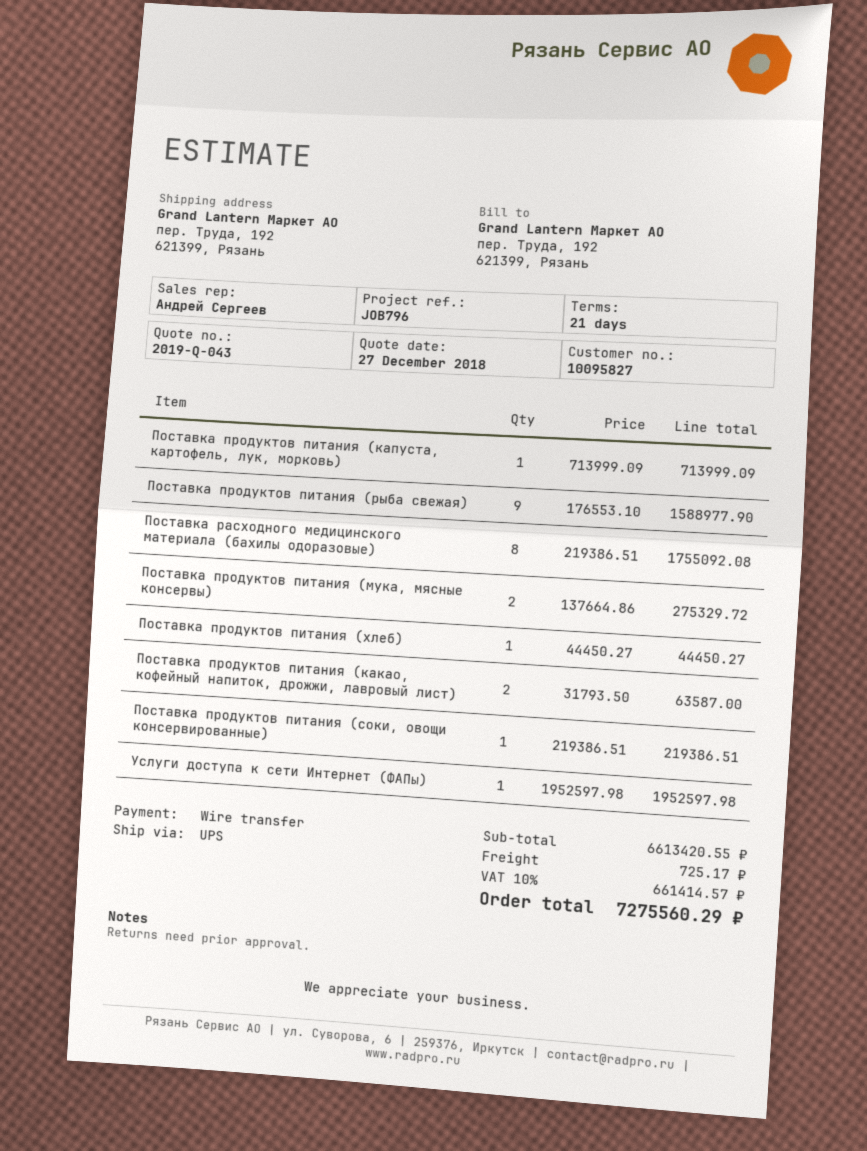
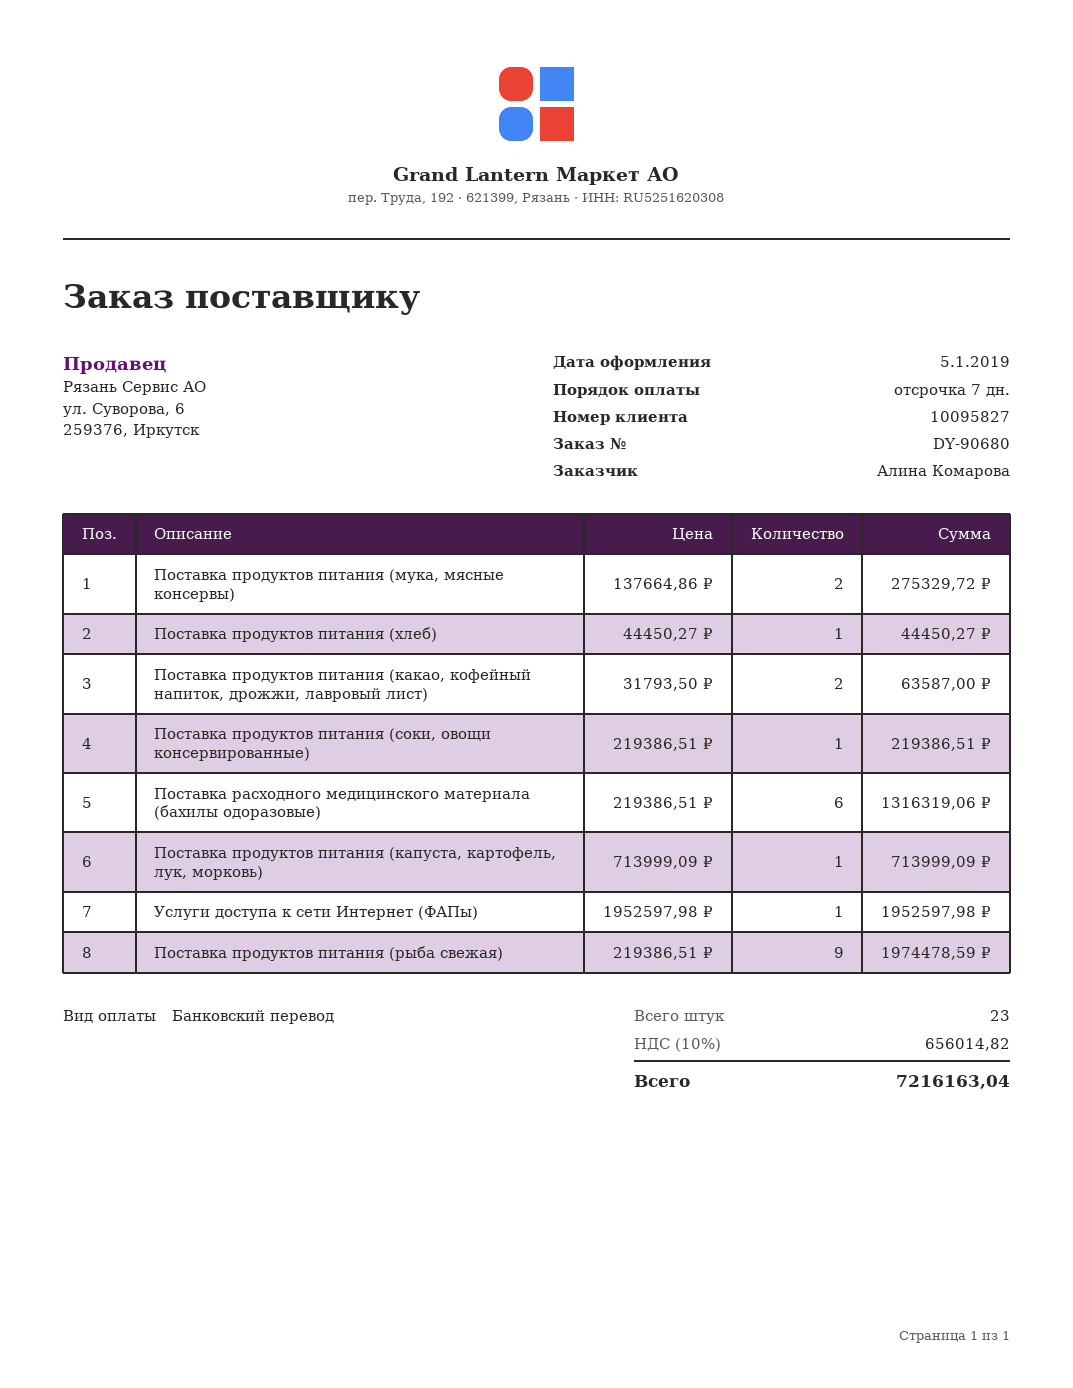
payment terms: 21 days -> 7 days
Поставка продуктов питания (рыба свежая): 9 x 176553.10 = 1588977.90 -> 9 x 219386.51 = 1974478.59
Поставка расходного медицинского материала (бахилы одоразовые): 8 x 219386.51 = 1755092.08 -> 6 x 219386.51 = 1316319.06
shipping: 725.17 -> none
tax: 10% = 661414.57 -> 10% = 656014.82
total: 7275560.29 -> 7216163.04

